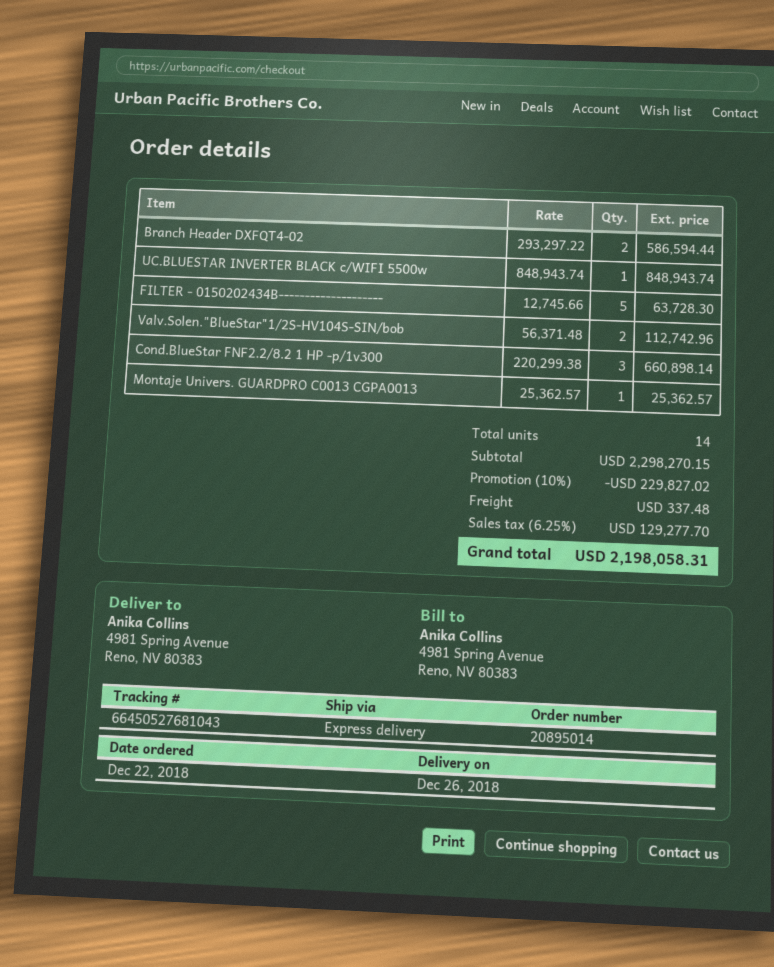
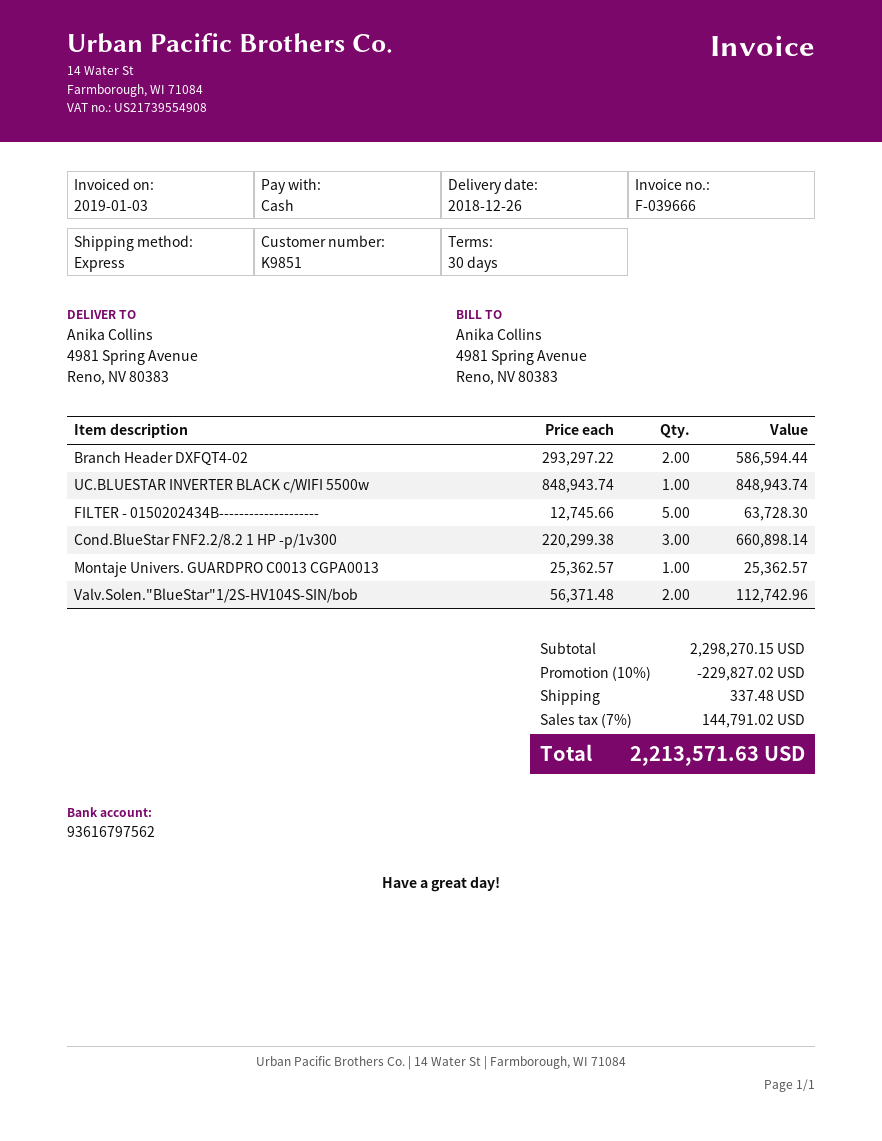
tax: 6.25% = 129277.70 -> 7% = 144791.02
total: 2198058.31 -> 2213571.63

